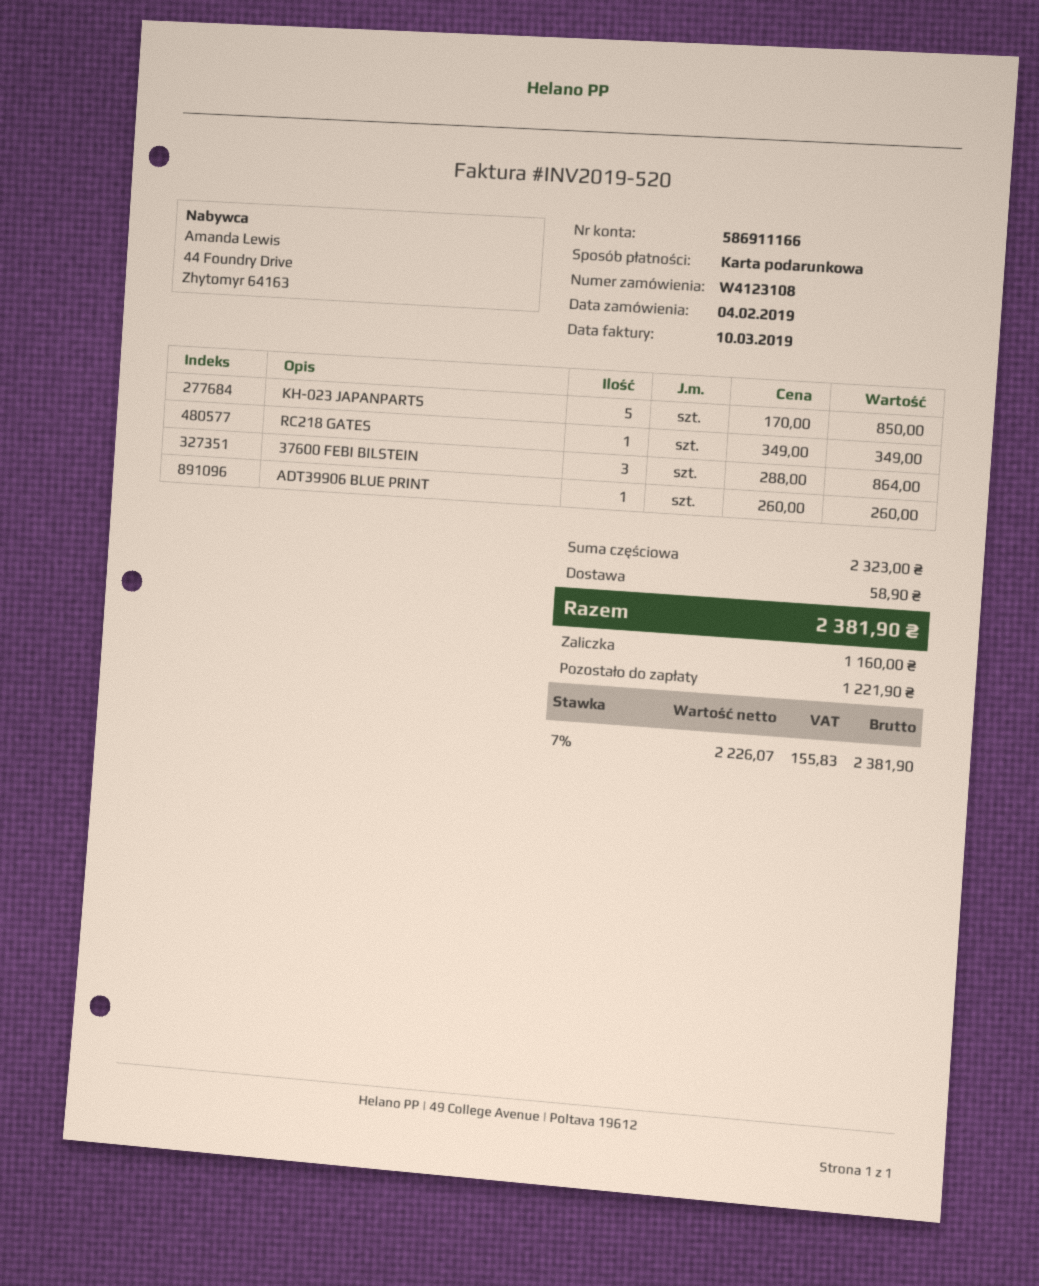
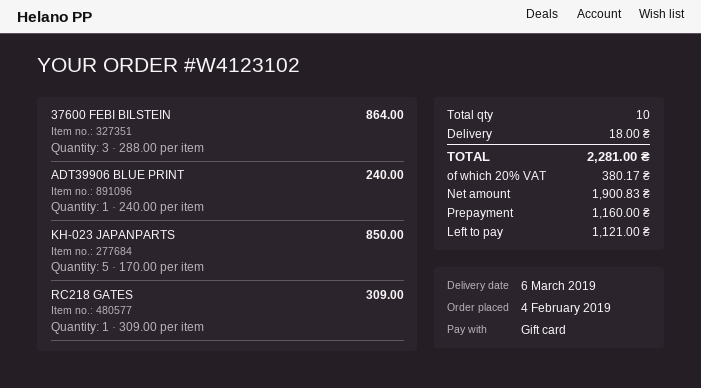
order number: W4123108 -> W4123102
RC218 GATES: 1 x 349.00 = 349.00 -> 1 x 309.00 = 309.00
ADT39906 BLUE PRINT: 1 x 260.00 = 260.00 -> 1 x 240.00 = 240.00
shipping: 58.90 -> 18.00
net: 2226.07 -> 1900.83
tax: 7% = 155.83 -> 20% = 380.17
total: 2381.90 -> 2281.00
balance: 1221.90 -> 1121.00

